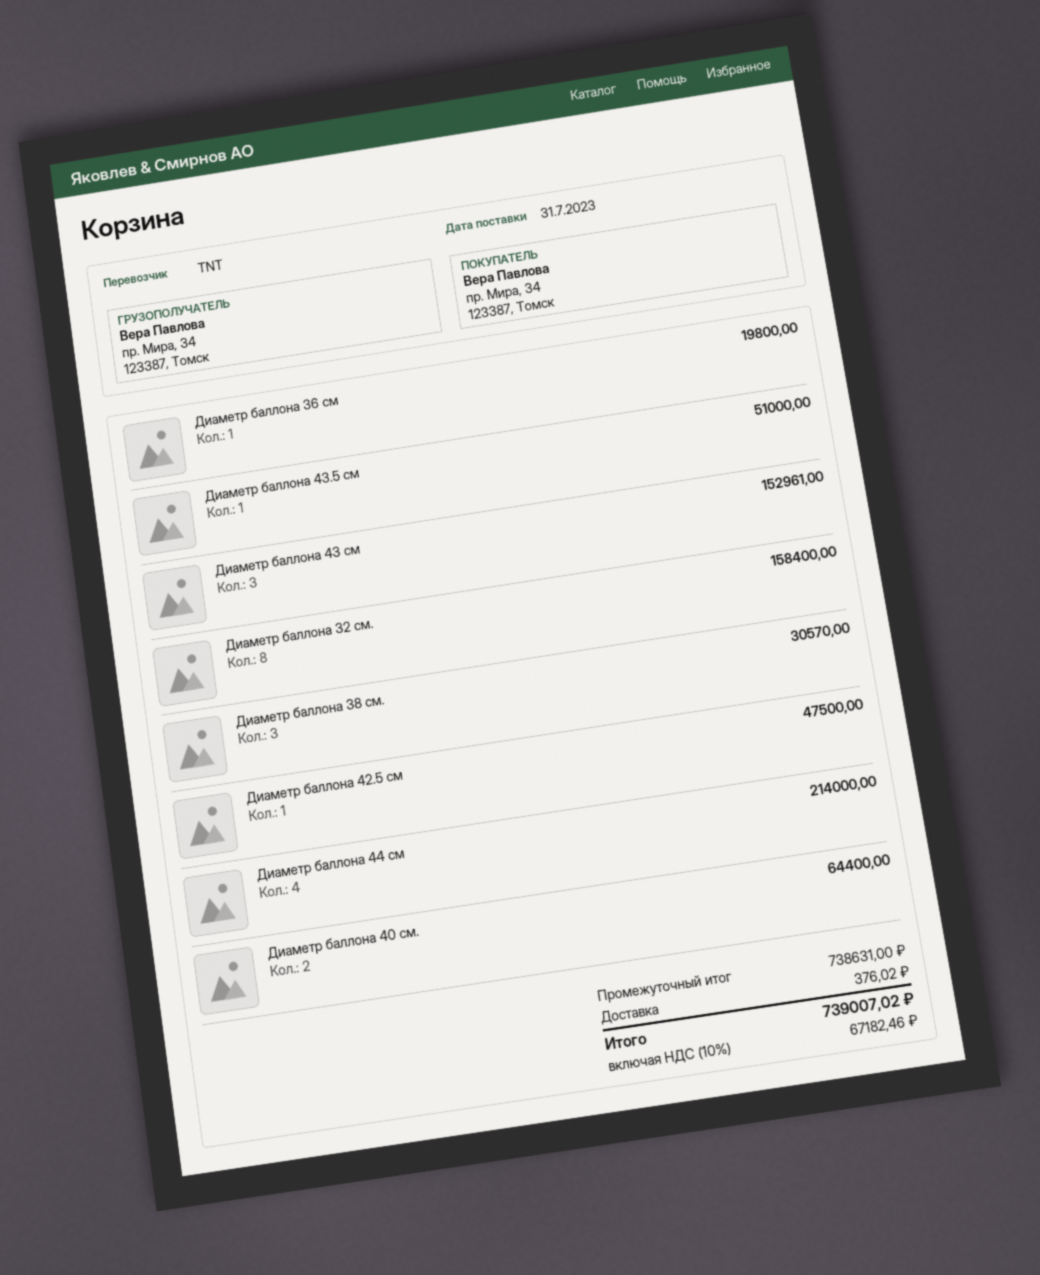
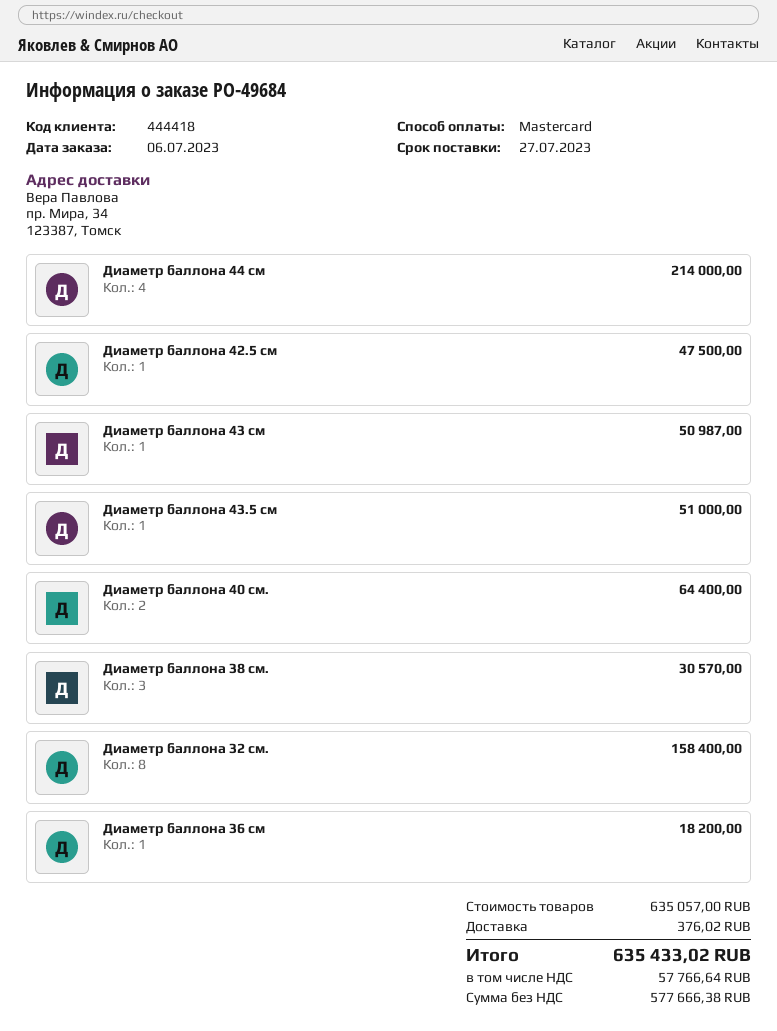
delivery date: 2023-07-31 -> 2023-07-27
Диаметр баллона 36 см: 1 for 19800.00 -> 1 for 18200.00
Диаметр баллона 43 см: 3 for 152961.00 -> 1 for 50987.00
subtotal: 738631.00 -> 635057.00
tax: 67182.46 -> 57766.64
total: 739007.02 -> 635433.02

